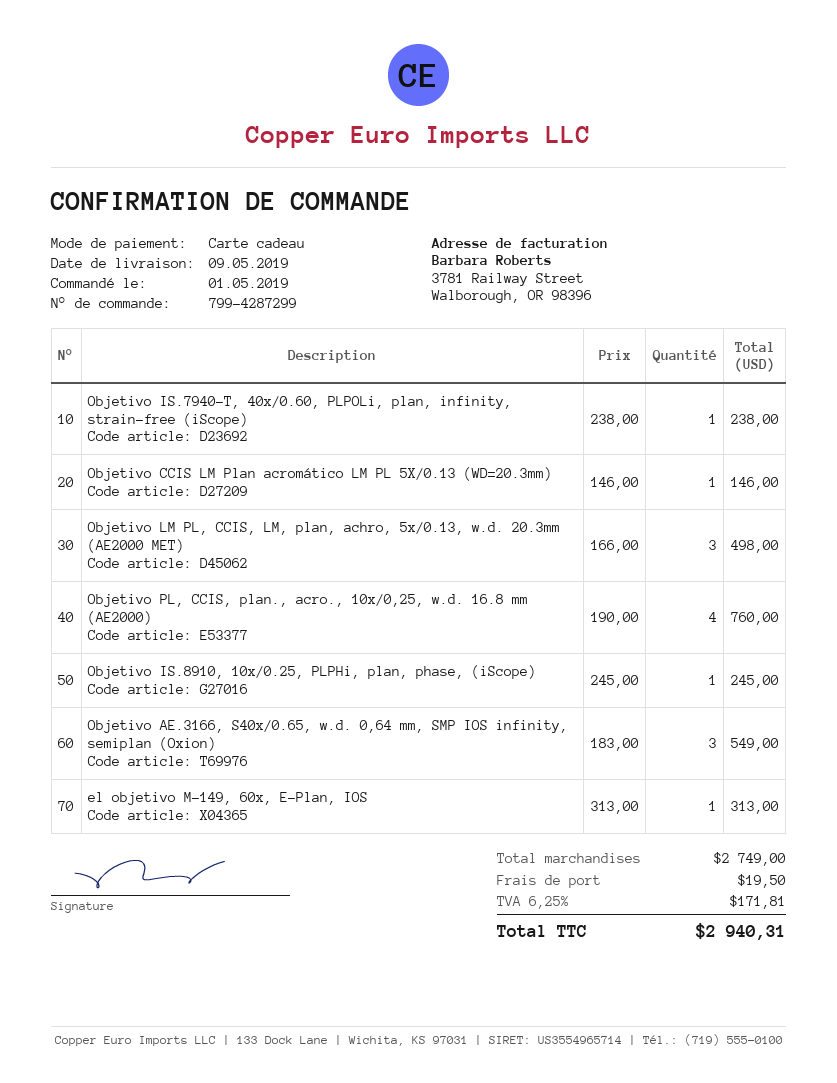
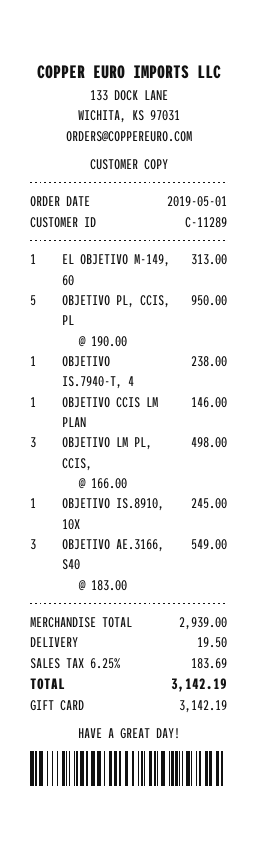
Objetivo PL, CCIS, plan., acro., 10x/0,25, w.d. 16.8 mm (AE2000): 4 x 190.00 = 760.00 -> 5 x 190.00 = 950.00
subtotal: 2749.00 -> 2939.00
tax: 6.25% = 171.81 -> 6.25% = 183.69
total: 2940.31 -> 3142.19

